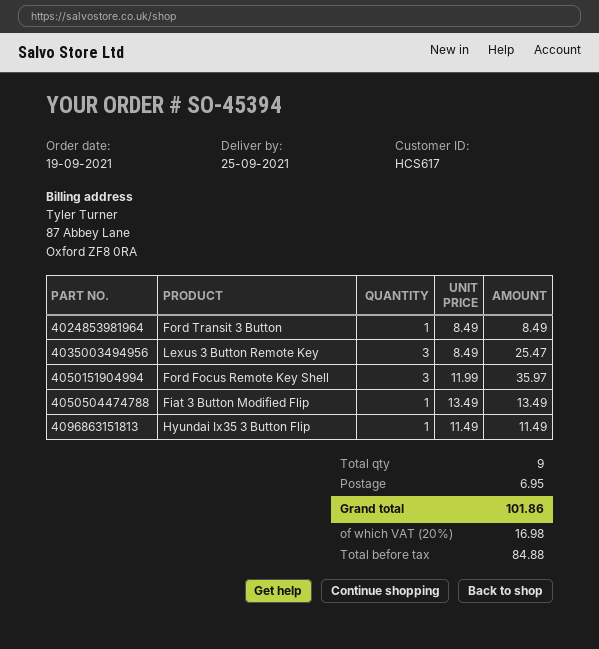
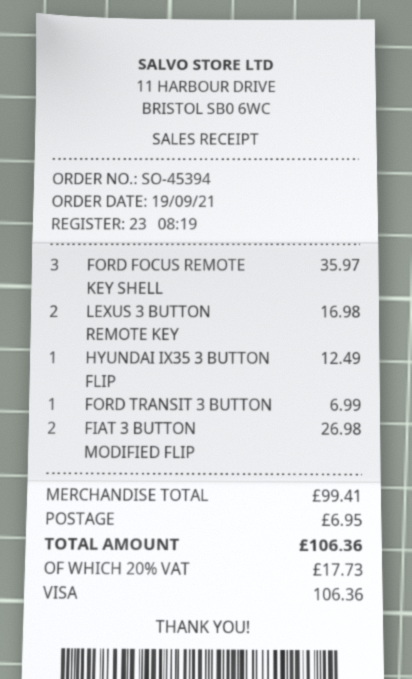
Ford Transit 3 Button: 1 for 8.49 -> 1 for 6.99
Lexus 3 Button Remote Key: 3 for 25.47 -> 2 for 16.98
Fiat 3 Button Modified Flip: 1 for 13.49 -> 2 for 26.98
Hyundai Ix35 3 Button Flip: 1 for 11.49 -> 1 for 12.49
tax: 20% = 16.98 -> 20% = 17.73
total: 101.86 -> 106.36

